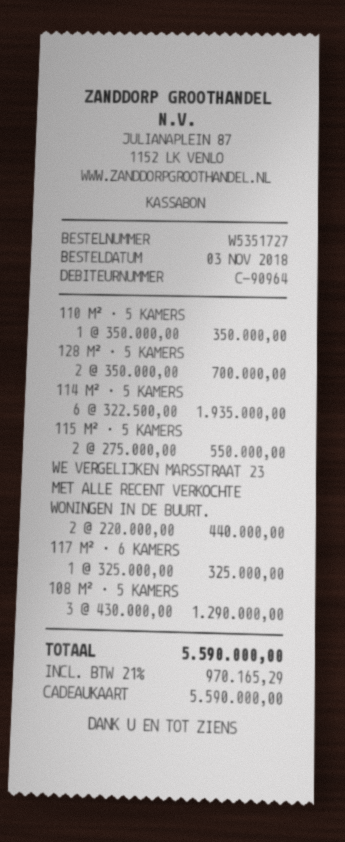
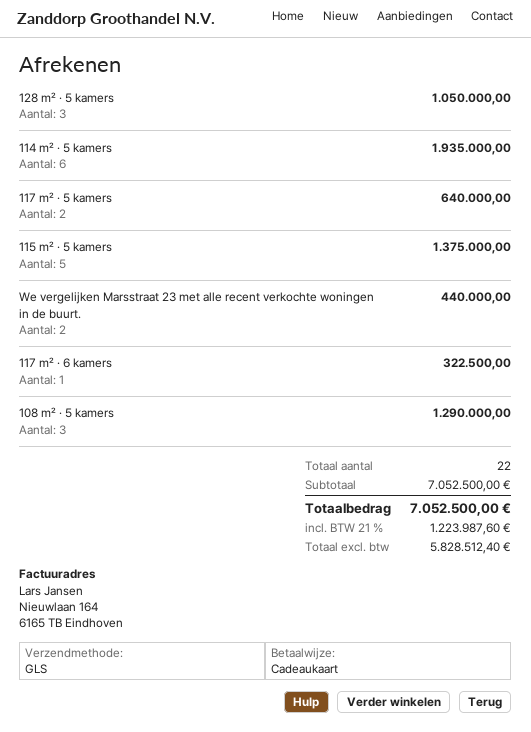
110 M² · 5 KAMERS: 1 for 350000.00 -> none
128 M² · 5 KAMERS: 2 for 700000.00 -> 3 for 1050000.00
115 M² · 5 KAMERS: 2 for 550000.00 -> 5 for 1375000.00
117 M² · 6 KAMERS: 1 for 325000.00 -> 1 for 322500.00
117 m² · 5 kamers: none -> 2 for 640000.00
tax: 21% = 970165.29 -> 21% = 1223987.60
total: 5590000.00 -> 7052500.00

